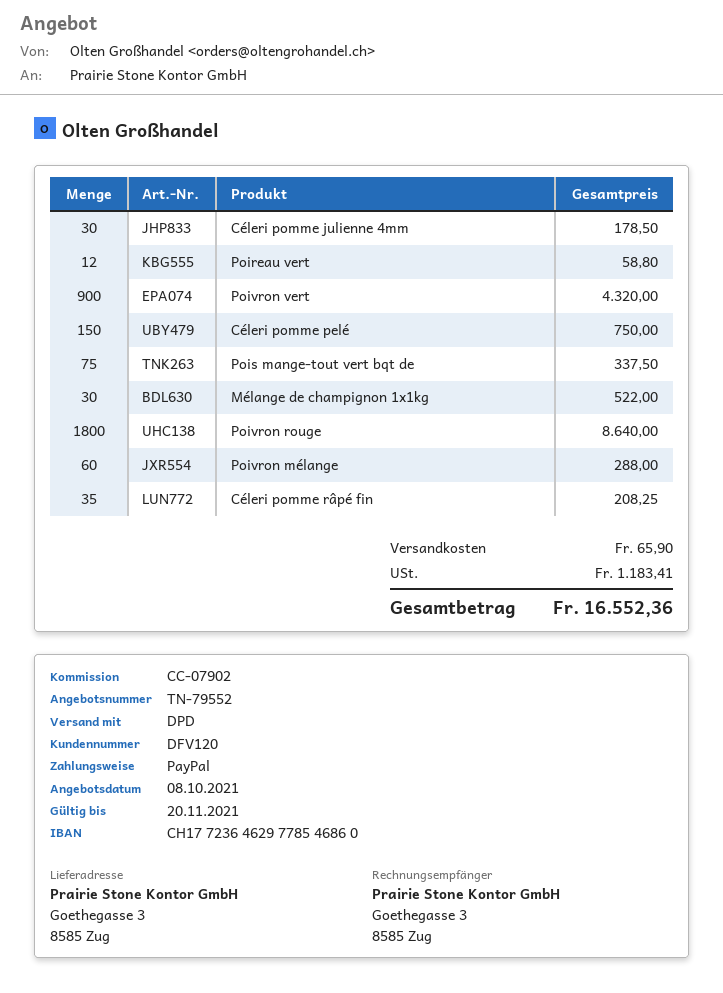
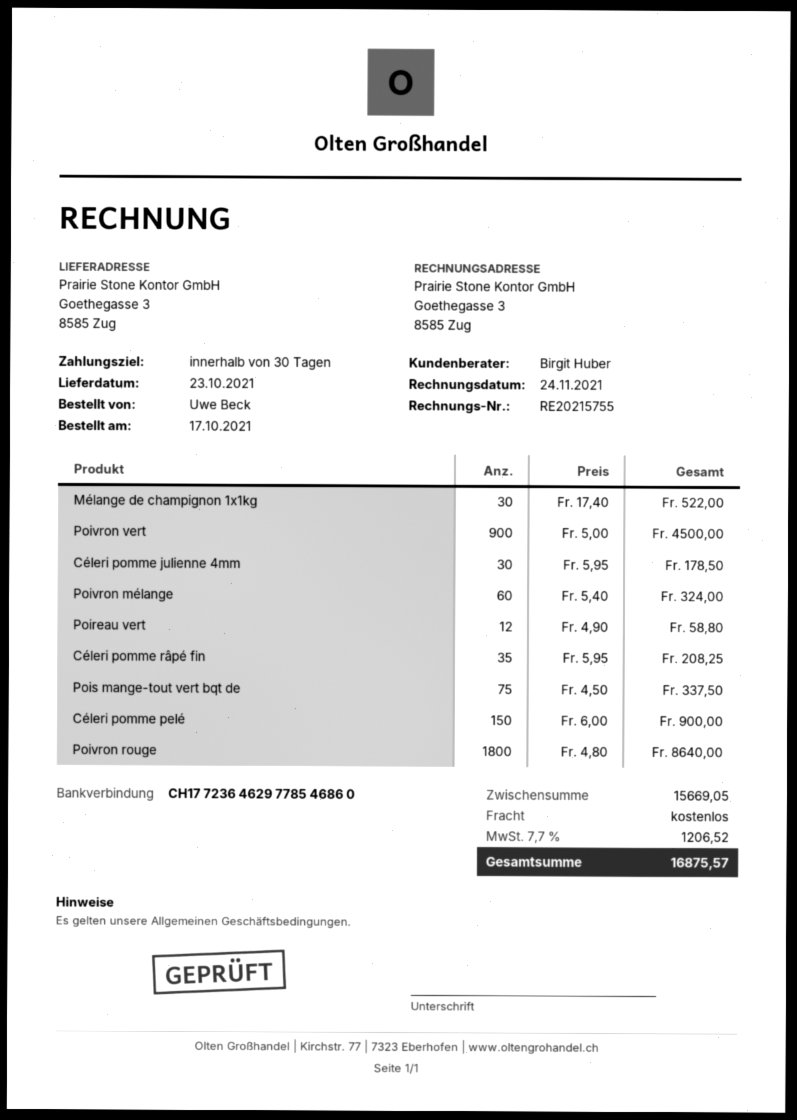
Poivron vert: 900 for 4320.00 -> 900 for 4500.00
Céleri pomme pelé: 150 for 750.00 -> 150 for 900.00
Poivron mélange: 60 for 288.00 -> 60 for 324.00
shipping: 65.90 -> 0.00
tax: 1183.41 -> 1206.52
total: 16552.36 -> 16875.57

